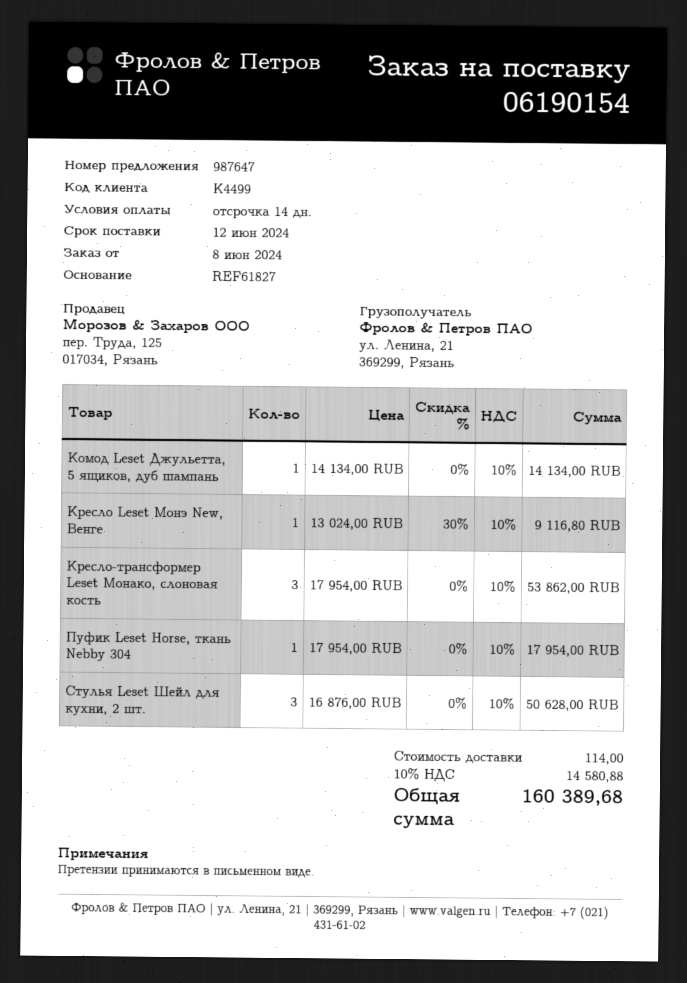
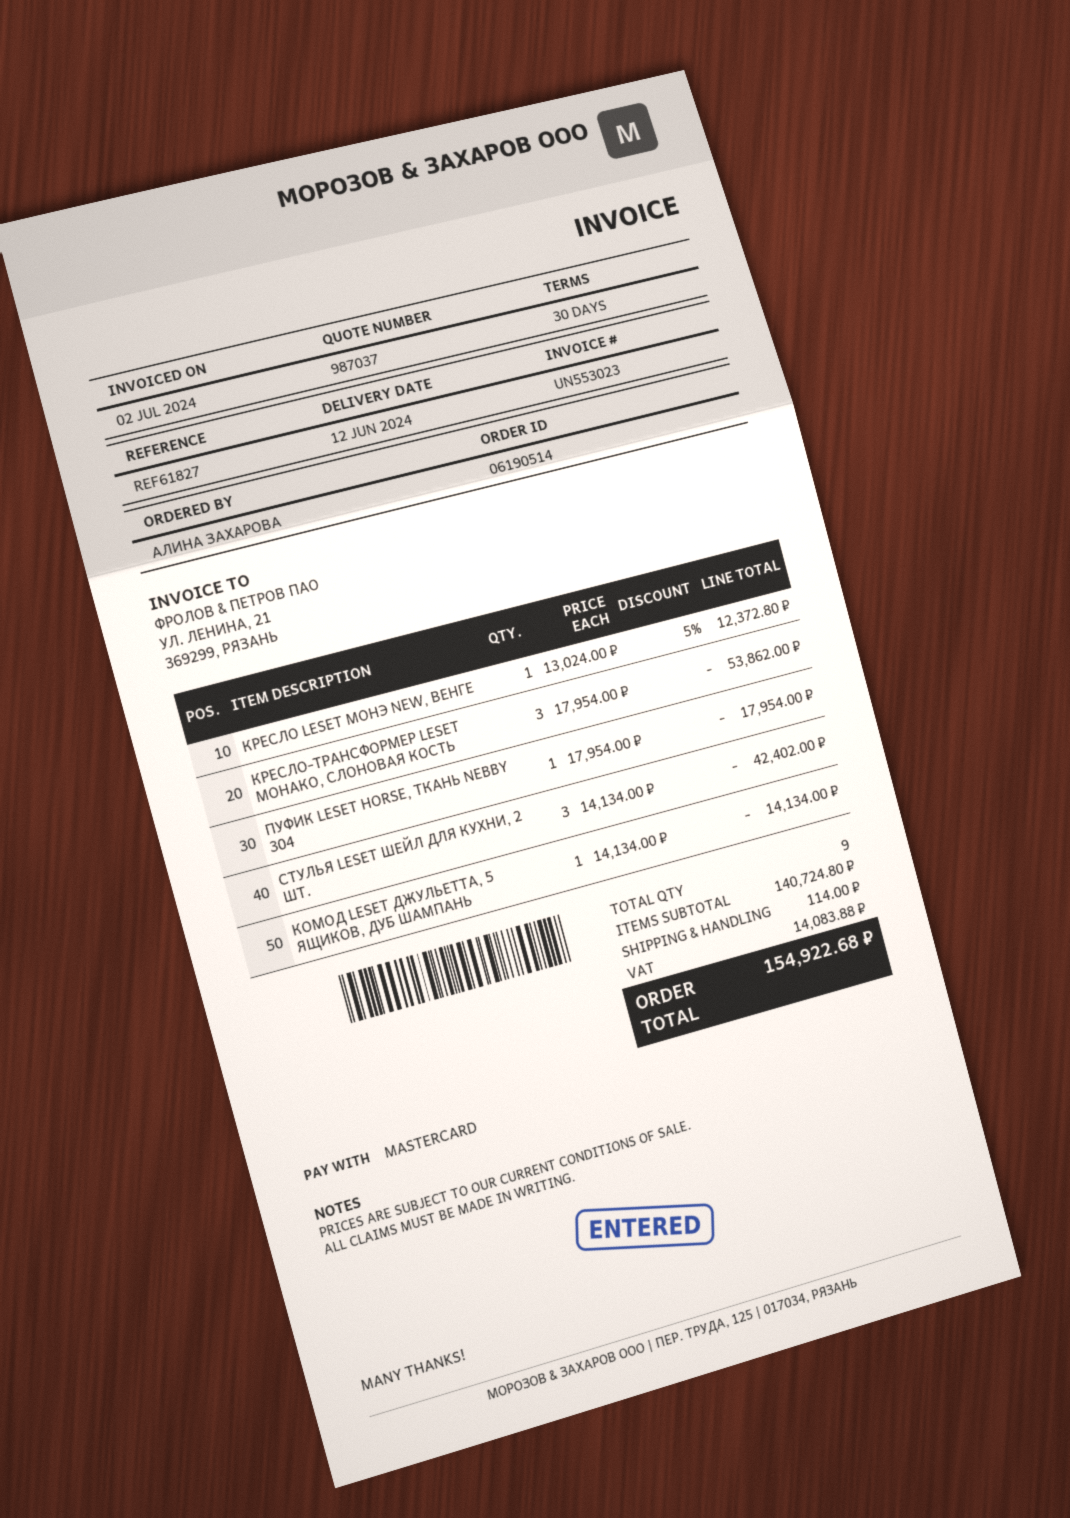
quote number: 987647 -> 987037
order number: 06190154 -> 06190514
payment terms: 14 days -> 30 days
Кресло Leset Монэ New, Венге: 1 x 13024.00 - 30% = 9116.80 -> 1 x 13024.00 - 5% = 12372.80
Стулья Leset Шейл для кухни, 2 шт.: 3 x 16876.00 = 50628.00 -> 3 x 14134.00 = 42402.00
tax: 14580.88 -> 14083.88
total: 160389.68 -> 154922.68

